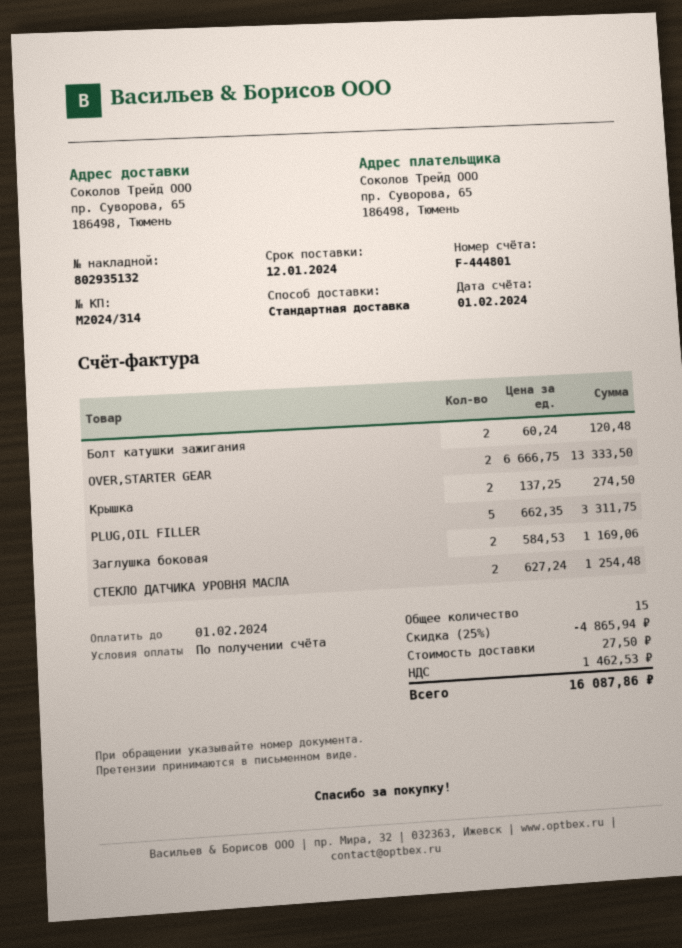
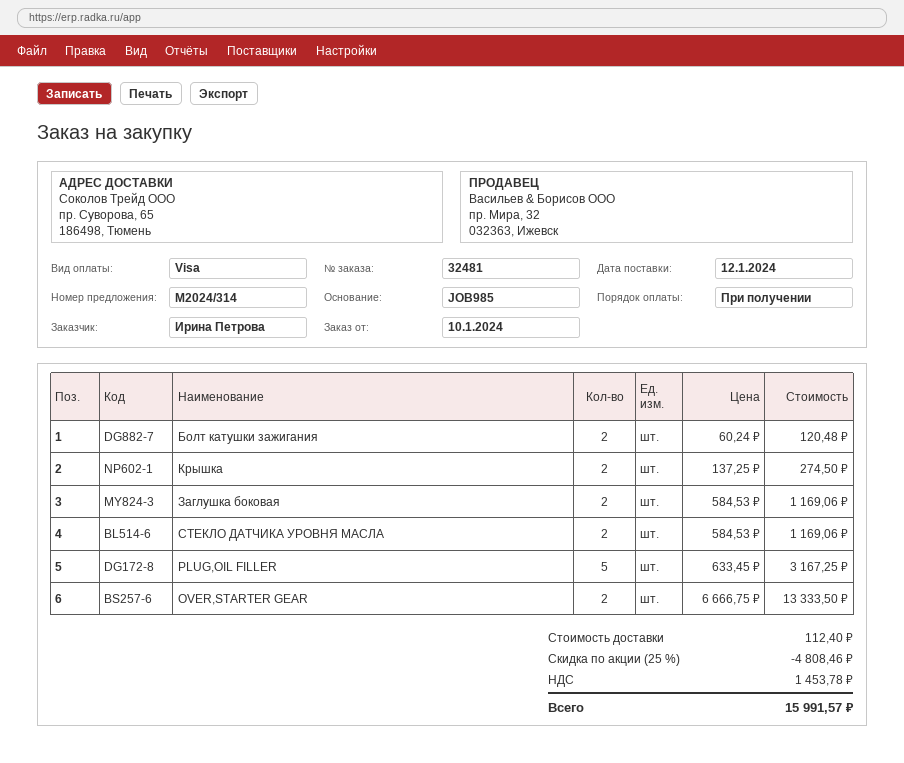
PLUG,OIL FILLER: 5 x 662.35 = 3311.75 -> 5 x 633.45 = 3167.25
СТЕКЛО ДАТЧИКА УРОВНЯ МАСЛА: 2 x 627.24 = 1254.48 -> 2 x 584.53 = 1169.06
discount: 25% = 4865.94 -> 25% = 4808.46
shipping: 27.50 -> 112.40
tax: 1462.53 -> 1453.78
total: 16087.86 -> 15991.57

